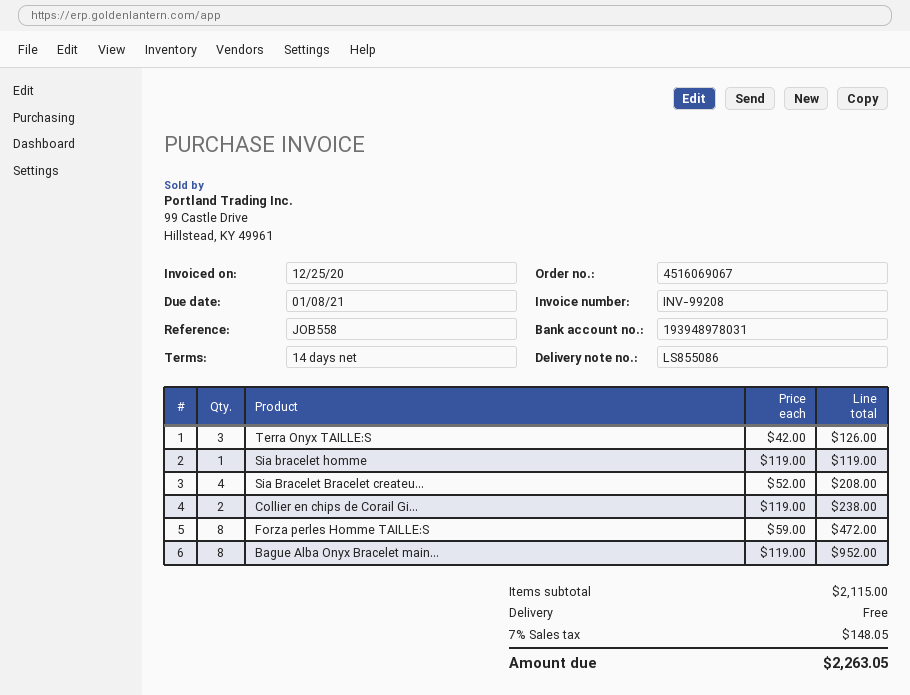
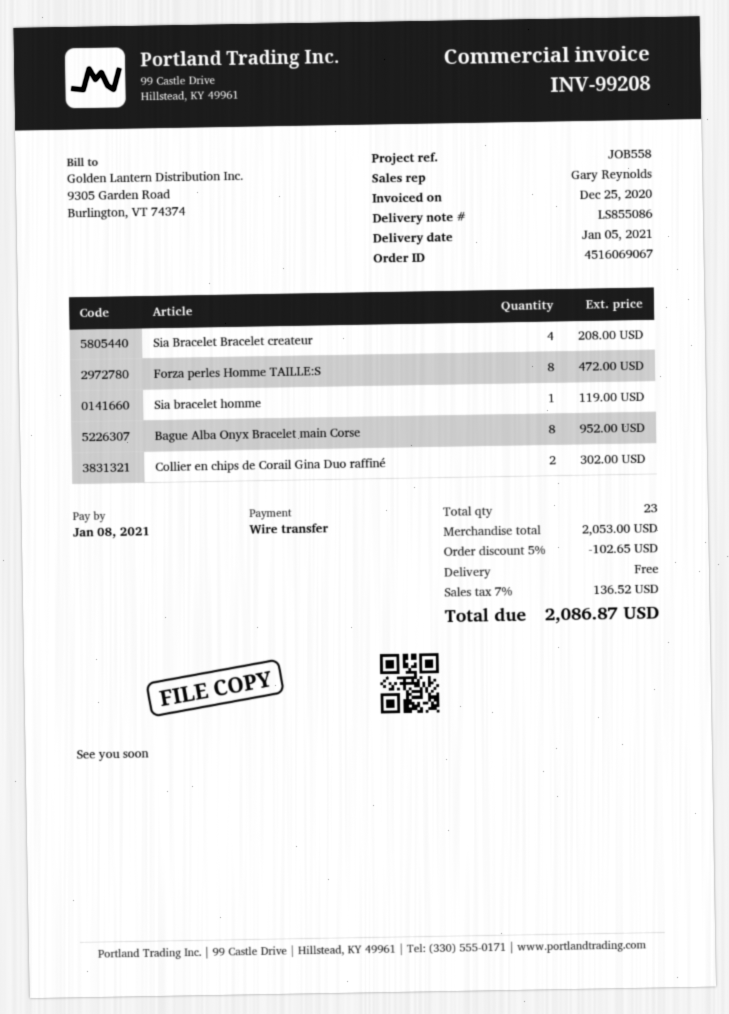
Terra Onyx TAILLE:S: 3 for 126.00 -> none
Collier en chips de Corail Gi...: 2 for 238.00 -> 2 for 302.00
subtotal: 2115.00 -> 2053.00
discount: none -> 5% = 102.65
tax: 7% = 148.05 -> 7% = 136.52
total: 2263.05 -> 2086.87

